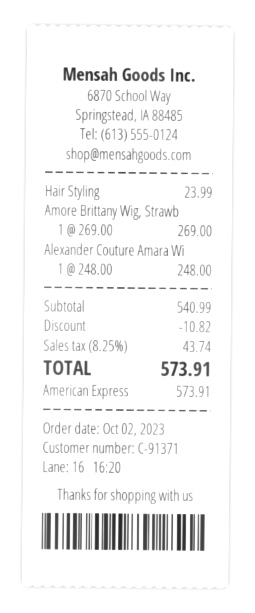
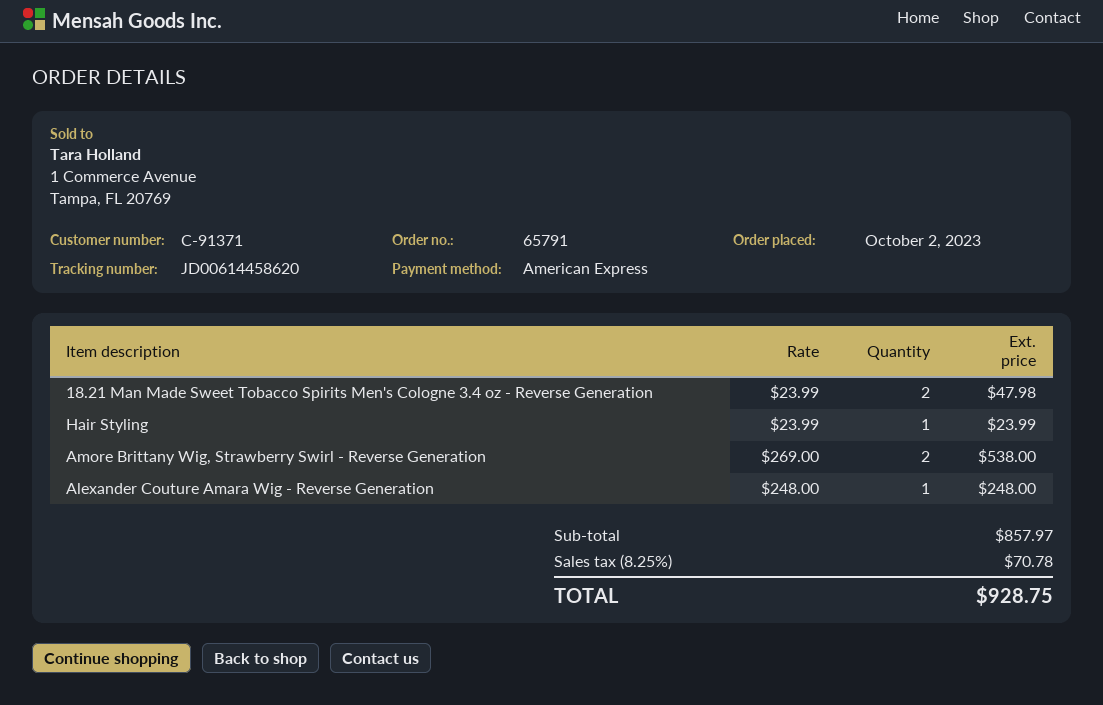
Amore Brittany Wig, Strawb: 1 x 269.00 = 269.00 -> 2 x 269.00 = 538.00
18.21 Man Made Sweet Tobacco Spirits Men's Cologne 3.4 oz - Reverse Generation: none -> 2 x 23.99 = 47.98
subtotal: 540.99 -> 857.97
discount: 10.82 -> none
tax: 8.25% = 43.74 -> 8.25% = 70.78
total: 573.91 -> 928.75

